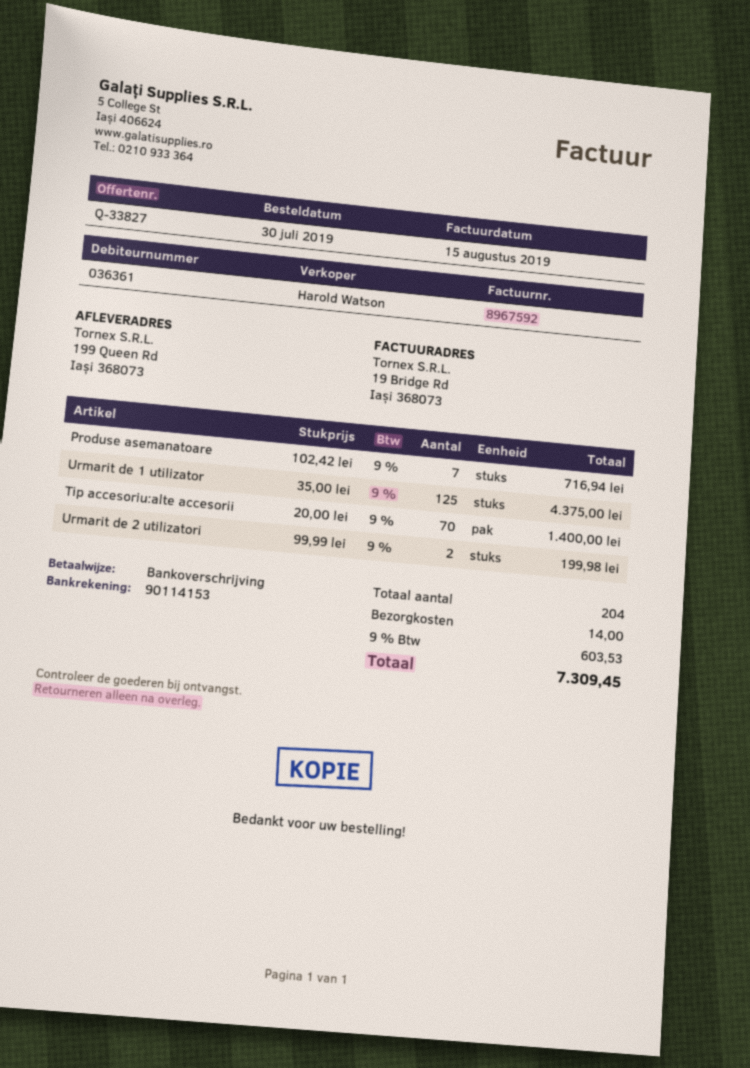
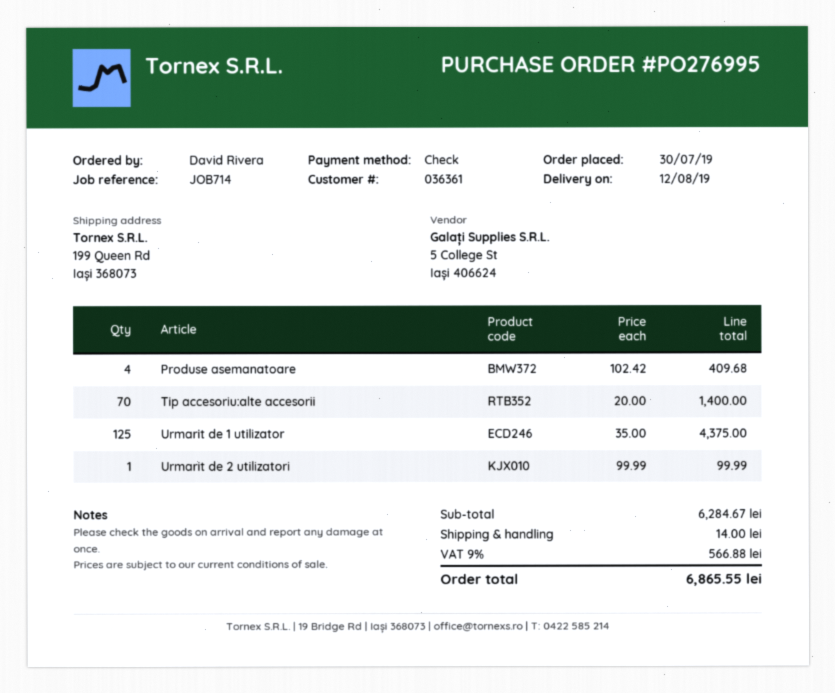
payment method: bank transfer -> cheque
Produse asemanatoare: 7 x 102.42 = 716.94 -> 4 x 102.42 = 409.68
Urmarit de 2 utilizatori: 2 x 99.99 = 199.98 -> 1 x 99.99 = 99.99
tax: 9% = 603.53 -> 9% = 566.88
total: 7309.45 -> 6865.55

